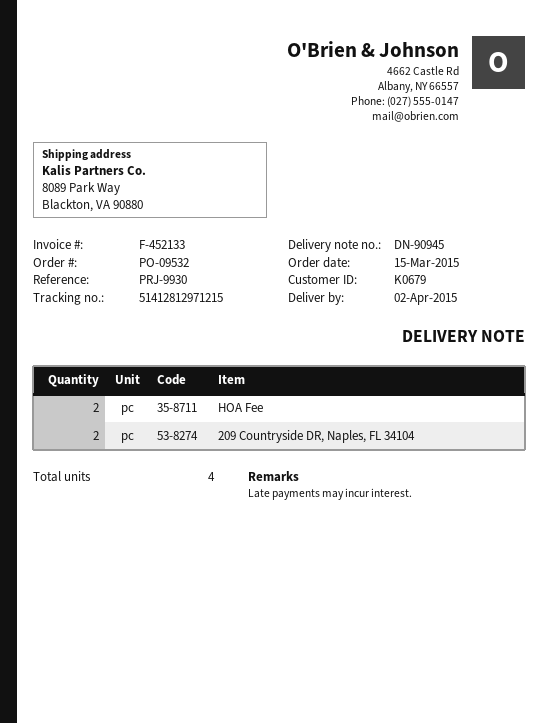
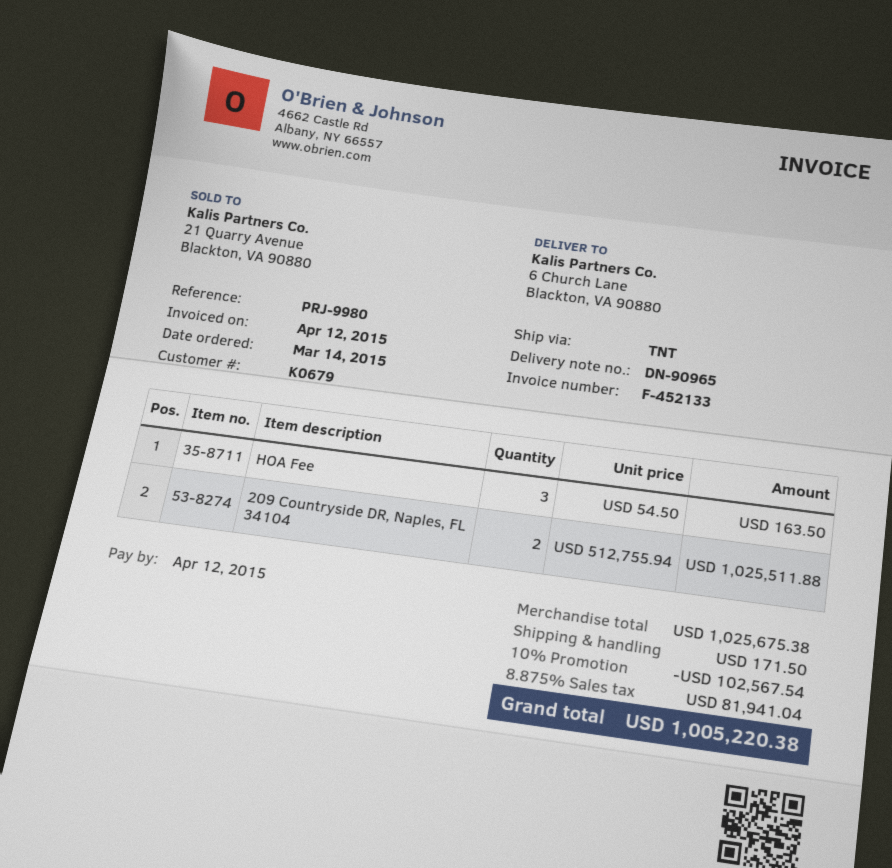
order date: 2015-03-15 -> 2015-03-14
delivery note number: DN-90945 -> DN-90965
reference: PRJ-9930 -> PRJ-9980
ship to: 8089 Park Way, Blackton, VA 90880 -> 6 Church Lane, Blackton, VA 90880
HOA Fee: 2 -> 3

